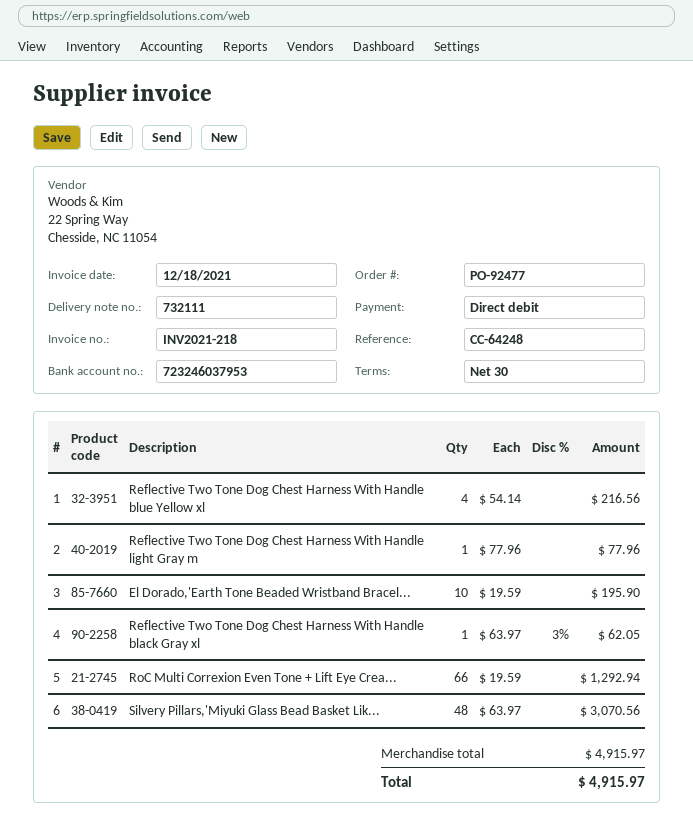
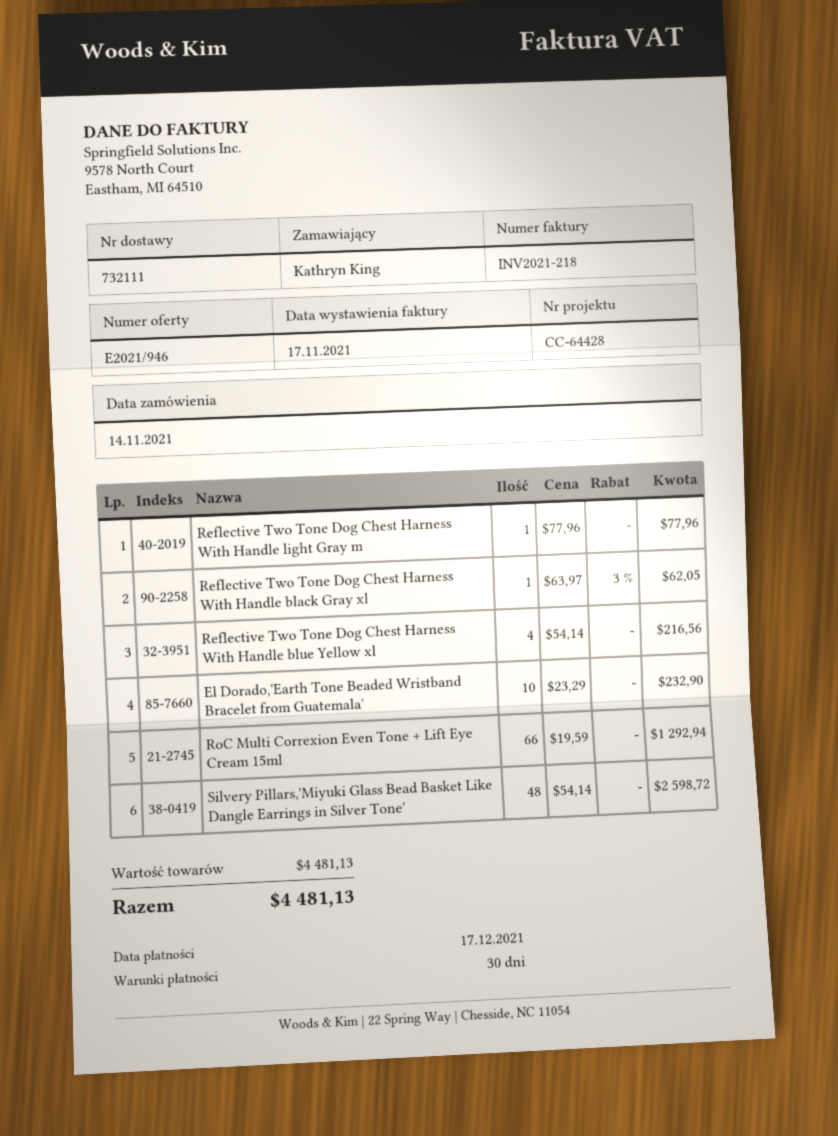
invoice date: 2021-12-18 -> 2021-11-17
reference: CC-64248 -> CC-64428
El Dorado,'Earth Tone Beaded Wristband Bracel...: 10 x 19.59 = 195.90 -> 10 x 23.29 = 232.90
Silvery Pillars,'Miyuki Glass Bead Basket Lik...: 48 x 63.97 = 3070.56 -> 48 x 54.14 = 2598.72
subtotal: 4915.97 -> 4481.13
total: 4915.97 -> 4481.13

